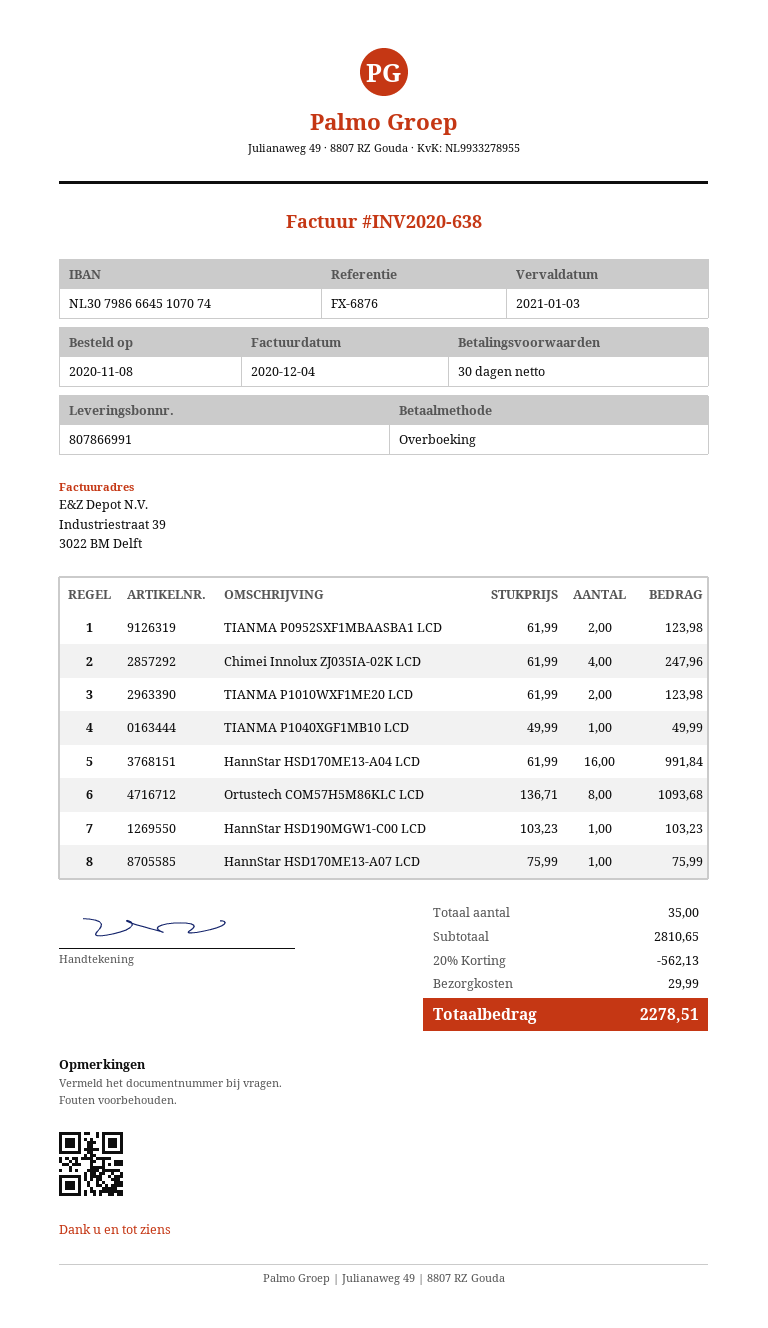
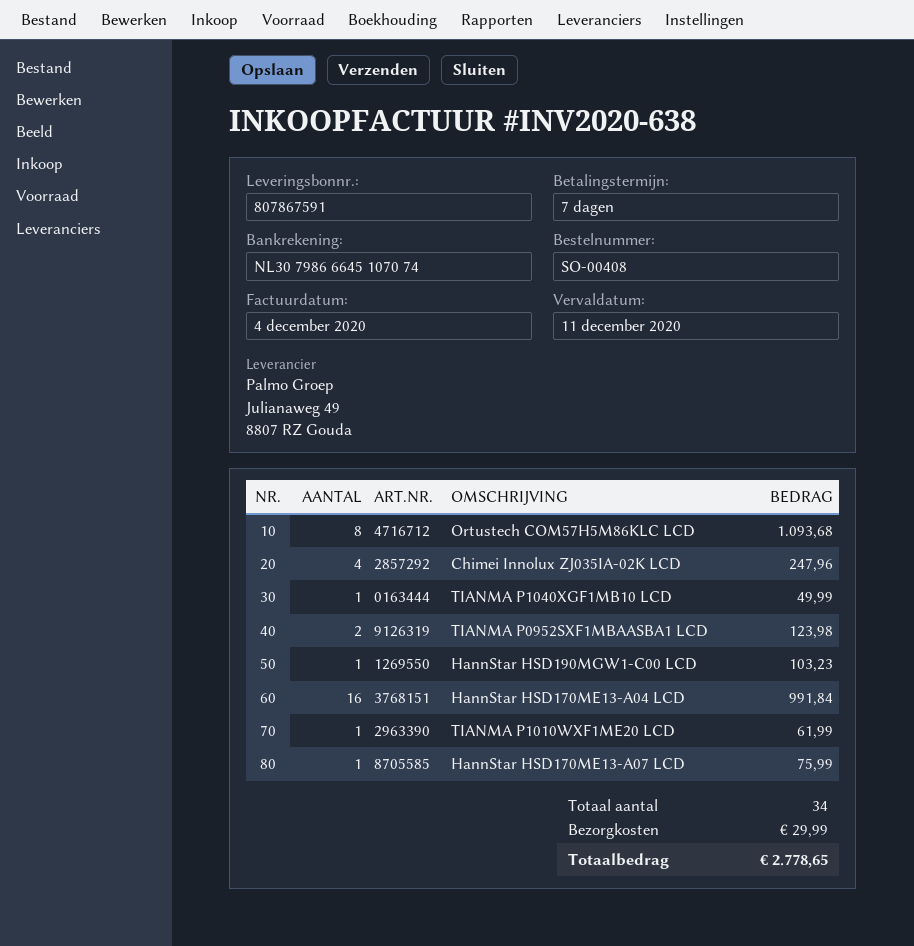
delivery note number: 807866991 -> 807867591
payment terms: 30 days -> 7 days
due date: 2021-01-03 -> 2020-12-11
TIANMA P1010WXF1ME20 LCD: 2 for 123.98 -> 1 for 61.99
total quantity: 35 -> 34
discount: 20% = 562.13 -> none
total: 2278.51 -> 2778.65

